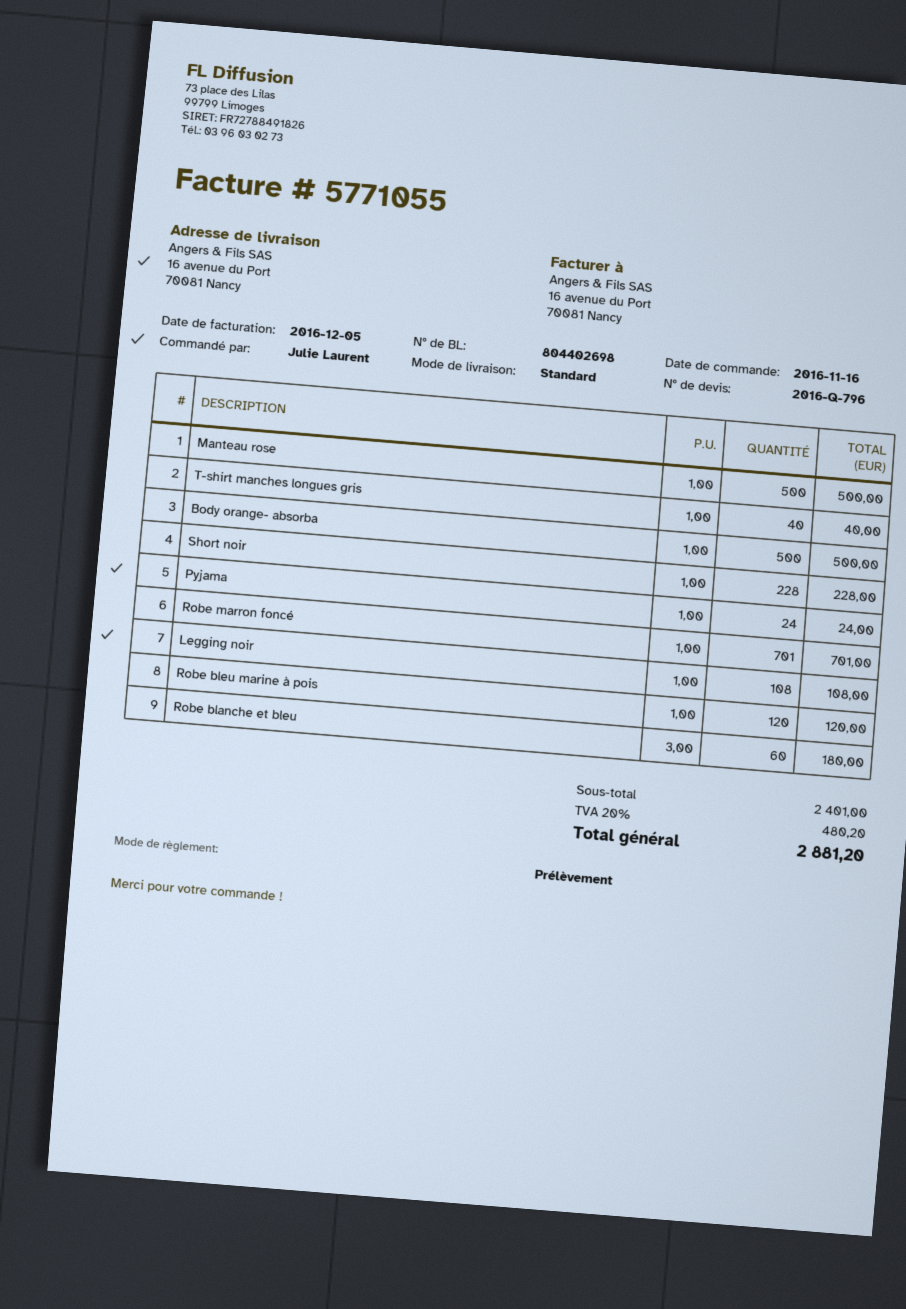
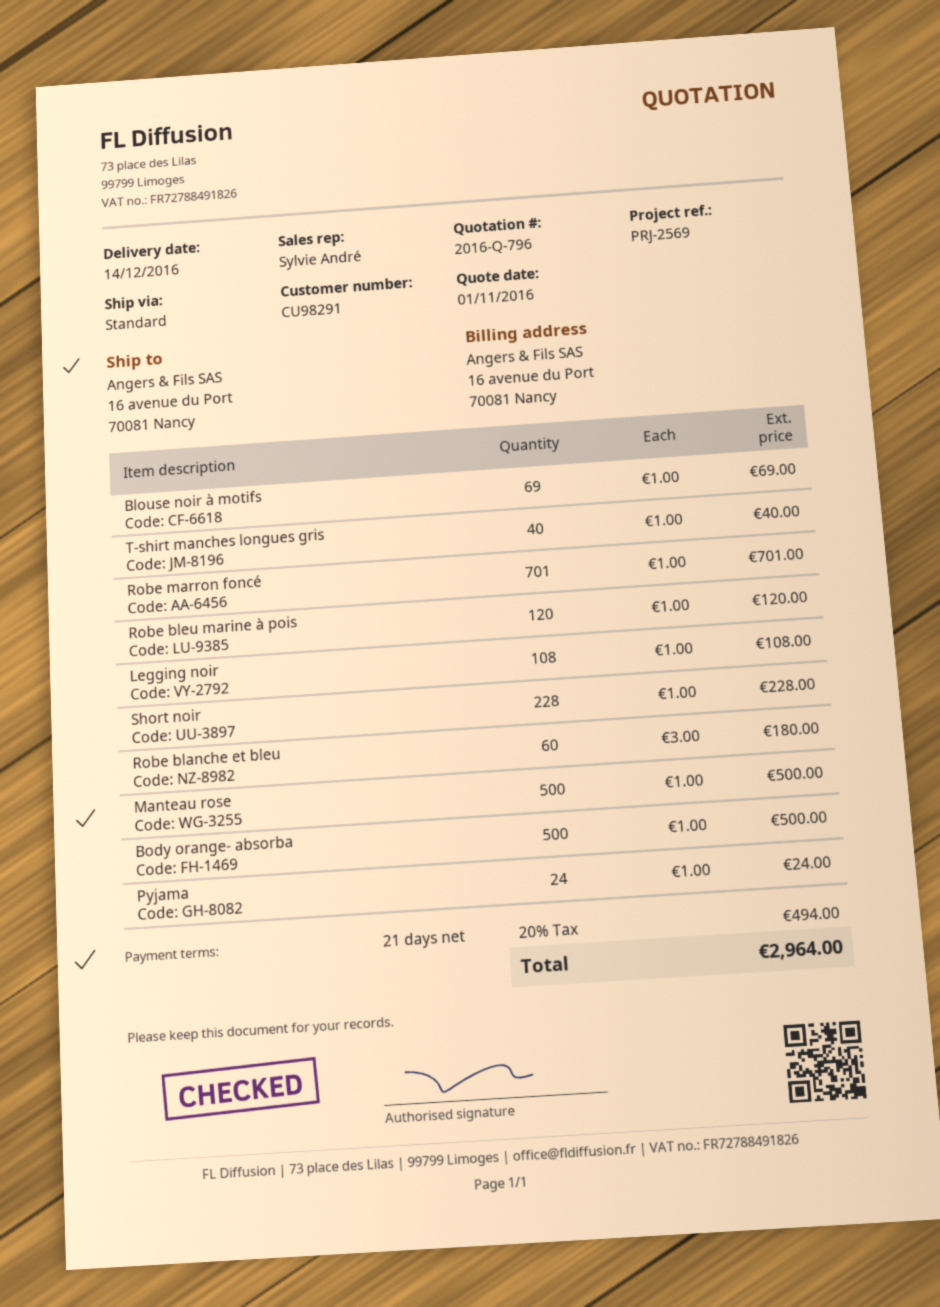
Blouse noir à motifs: none -> 69 x 1.00 = 69.00
tax: 20% = 480.20 -> 20% = 494.00
total: 2881.20 -> 2964.00

